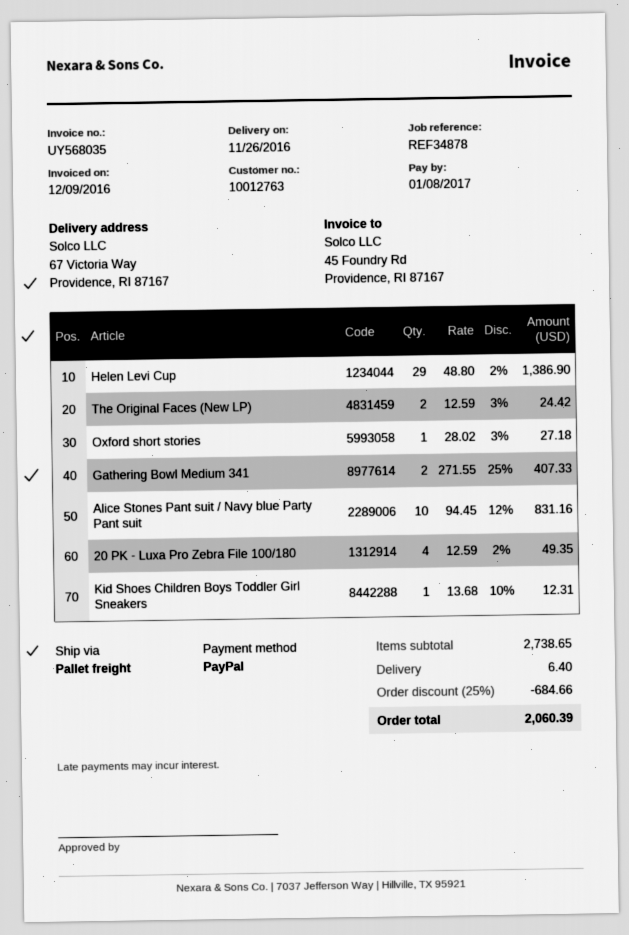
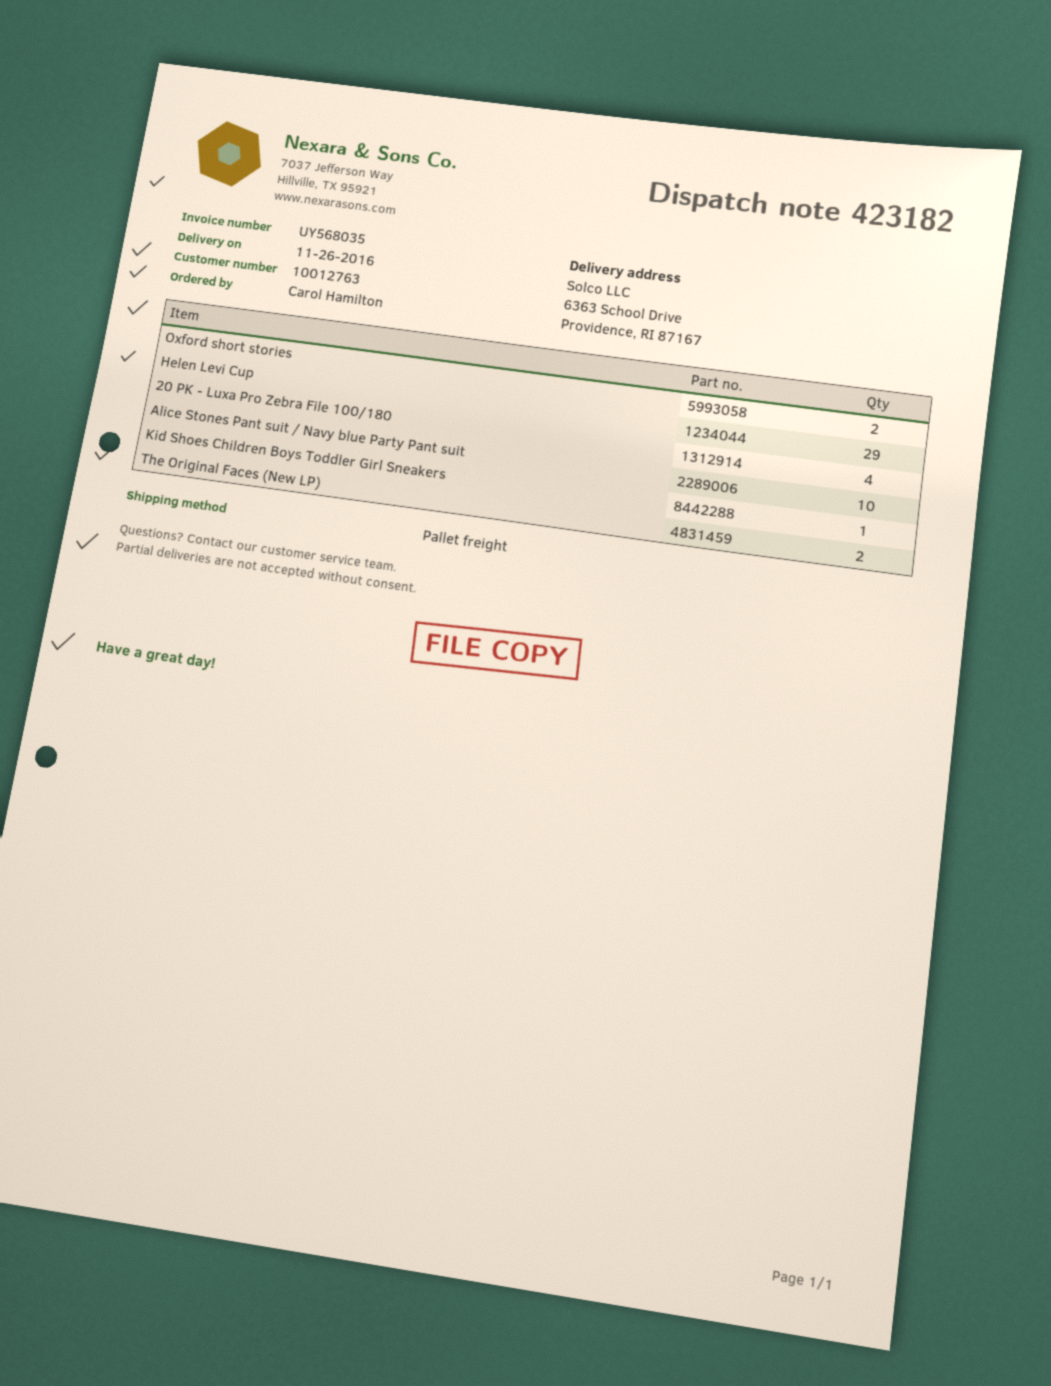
ship to: 67 Victoria Way, Providence, RI 87167 -> 6363 School Drive, Providence, RI 87167
Oxford short stories: 1 -> 2
Gathering Bowl Medium 341: 2 -> none

